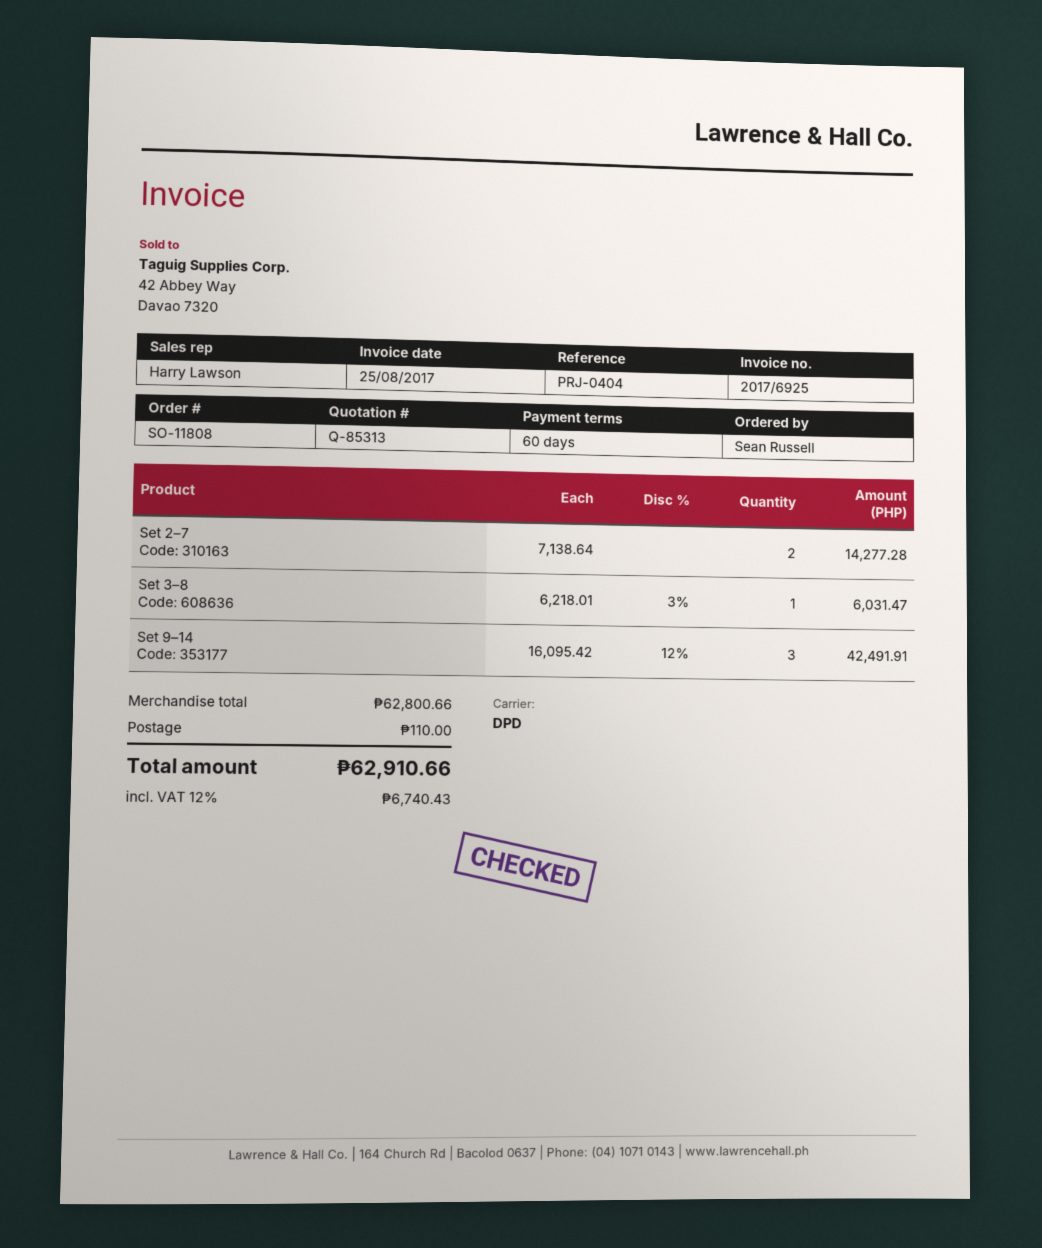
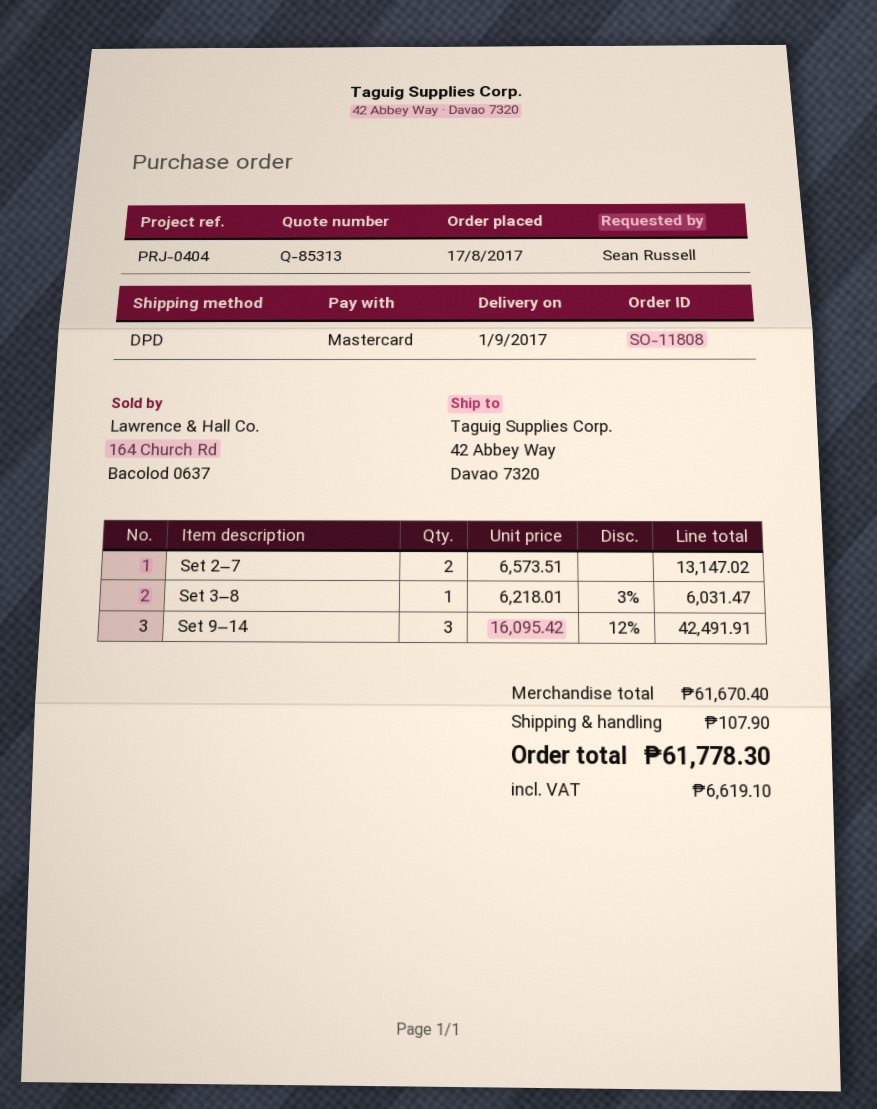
Set 2–7: 2 x 7138.64 = 14277.28 -> 2 x 6573.51 = 13147.02
subtotal: 62800.66 -> 61670.40
shipping: 110.00 -> 107.90
tax: 6740.43 -> 6619.10
total: 62910.66 -> 61778.30

